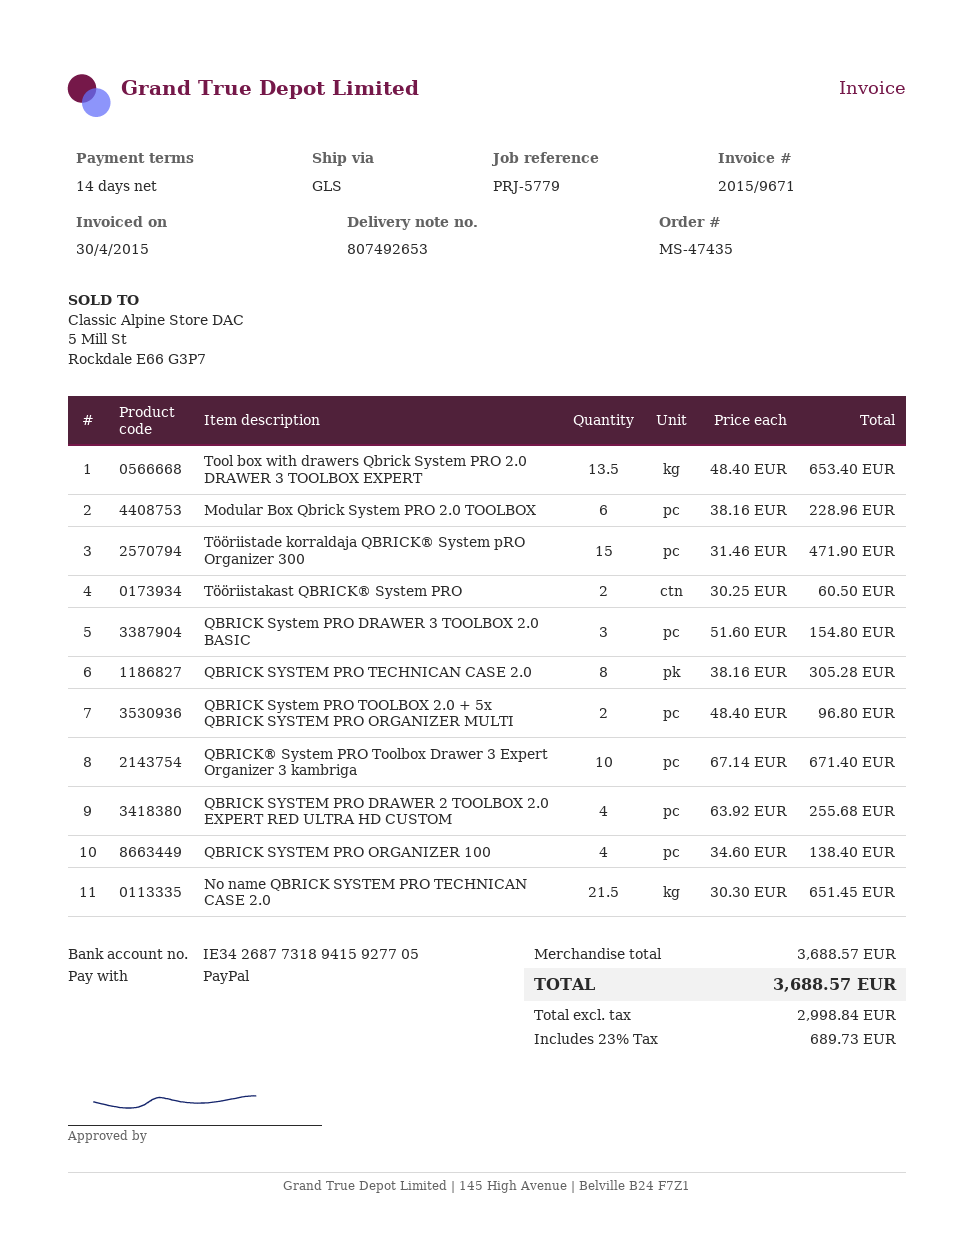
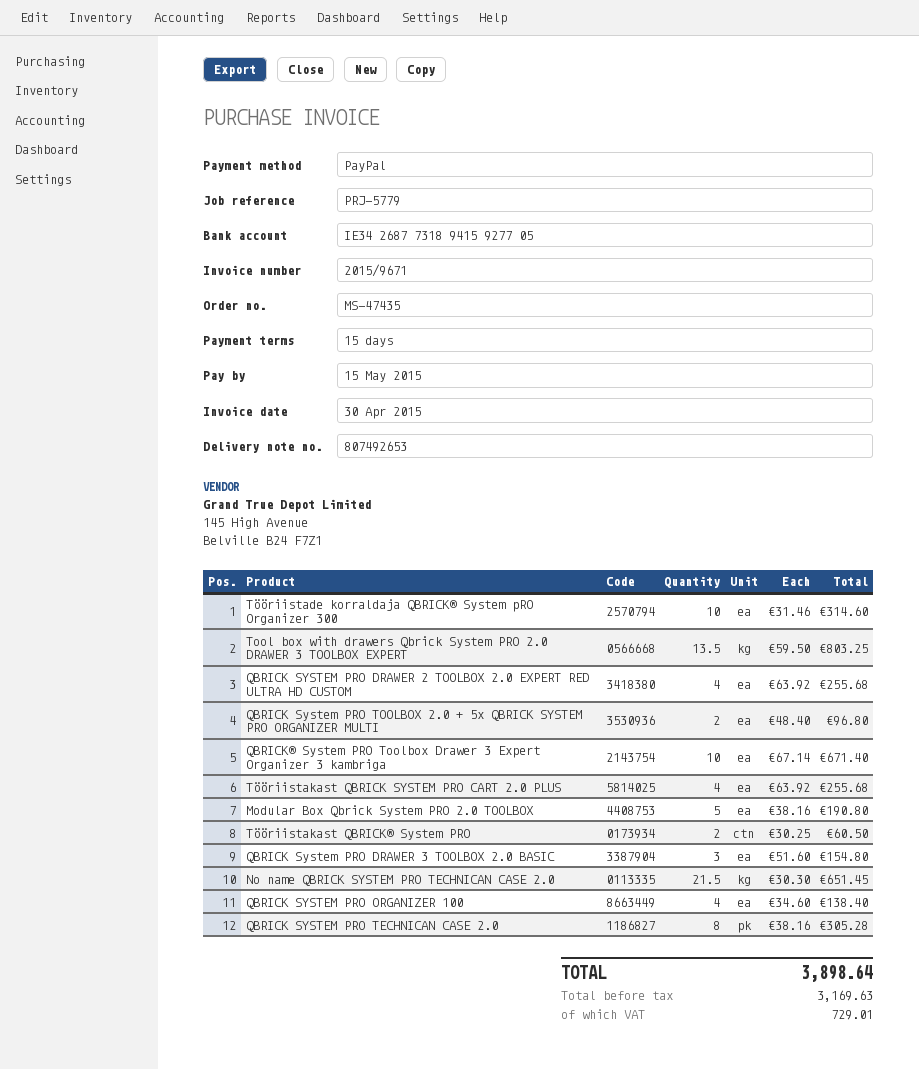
payment terms: 14 days -> 15 days
Tool box with drawers Qbrick System PRO 2.0 DRAWER 3 TOOLBOX EXPERT: 13.5 x 48.40 = 653.40 -> 13.5 x 59.50 = 803.25
Modular Box Qbrick System PRO 2.0 TOOLBOX: 6 x 38.16 = 228.96 -> 5 x 38.16 = 190.80
Tööriistade korraldaja QBRICK® System pRO Organizer 300: 15 x 31.46 = 471.90 -> 10 x 31.46 = 314.60
Tööriistakast QBRICK SYSTEM PRO CART 2.0 PLUS: none -> 4 x 63.92 = 255.68
net: 2998.84 -> 3169.63
tax: 689.73 -> 729.01
total: 3688.57 -> 3898.64

